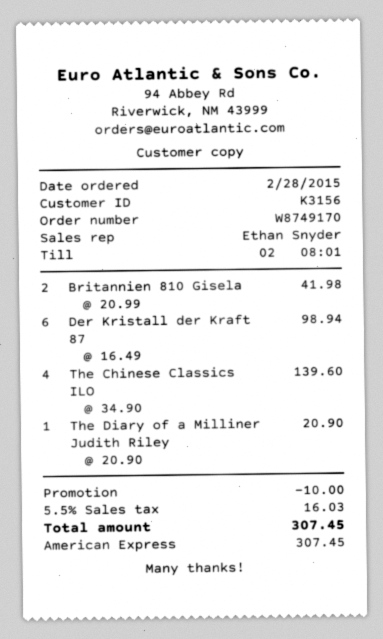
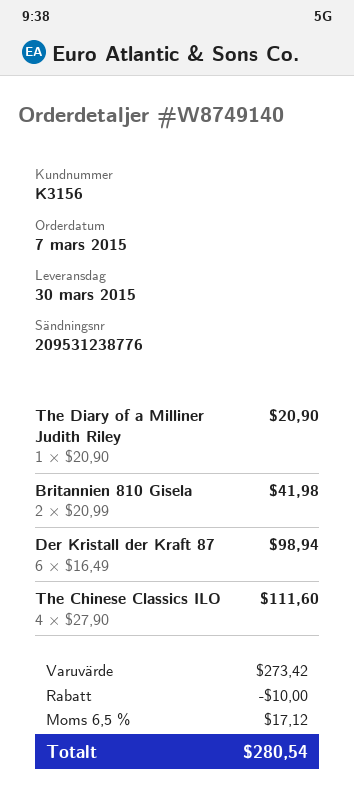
order number: W8749170 -> W8749140
order date: 2015-02-28 -> 2015-03-07
The Chinese Classics ILO: 4 x 34.90 = 139.60 -> 4 x 27.90 = 111.60
tax: 5.5% = 16.03 -> 6.5% = 17.12
total: 307.45 -> 280.54

